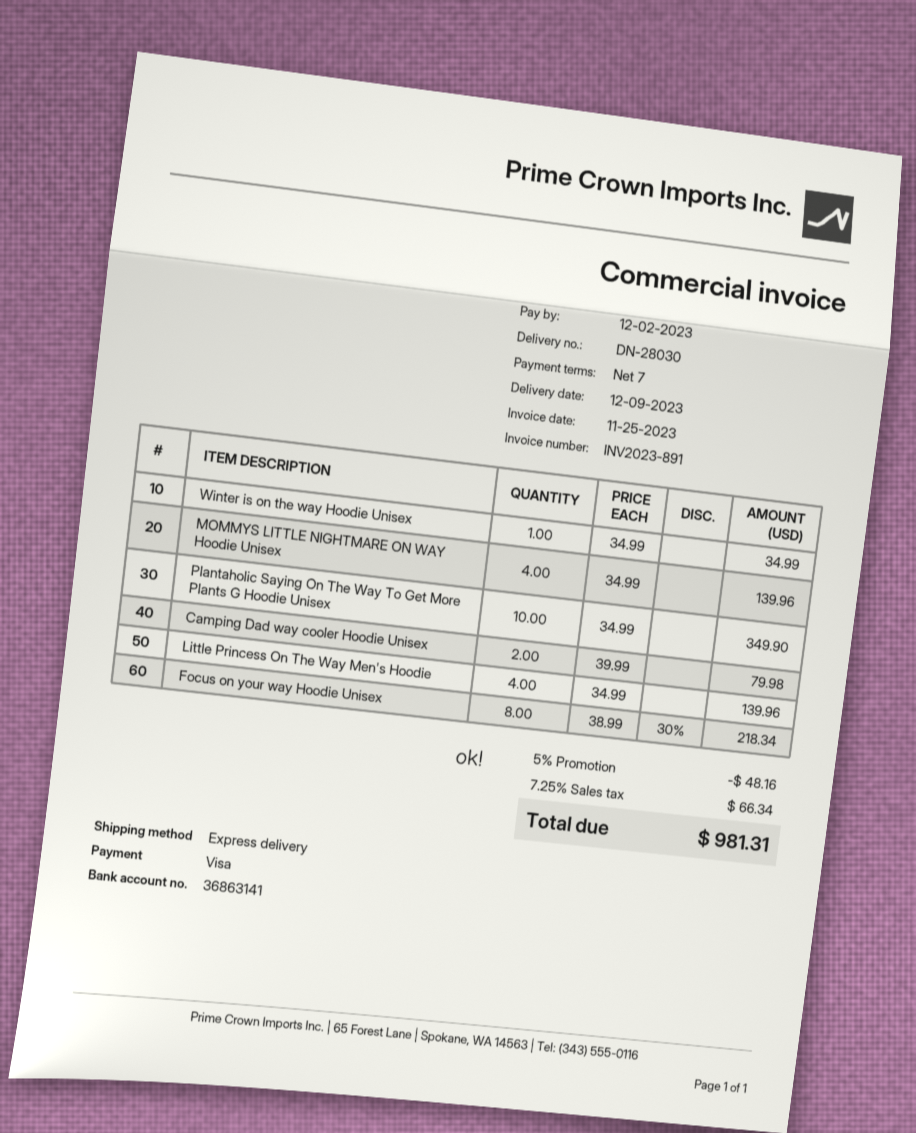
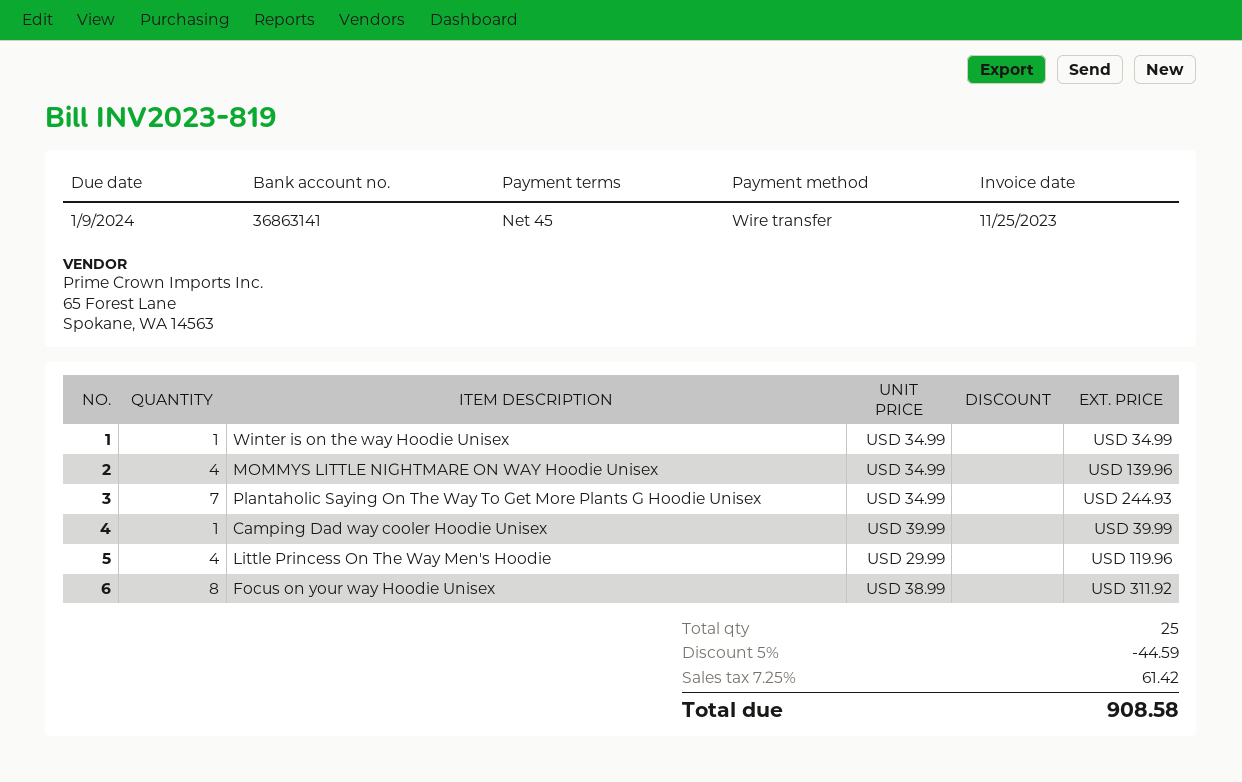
invoice number: INV2023-891 -> INV2023-819
payment terms: 7 days -> 45 days
due date: 2023-12-02 -> 2024-01-09
payment method: Visa -> bank transfer
Plantaholic Saying On The Way To Get More Plants G Hoodie Unisex: 10 x 34.99 = 349.90 -> 7 x 34.99 = 244.93
Camping Dad way cooler Hoodie Unisex: 2 x 39.99 = 79.98 -> 1 x 39.99 = 39.99
Little Princess On The Way Men's Hoodie: 4 x 34.99 = 139.96 -> 4 x 29.99 = 119.96
Focus on your way Hoodie Unisex: 8 x 38.99 - 30% = 218.34 -> 8 x 38.99 = 311.92
discount: 5% = 48.16 -> 5% = 44.59
tax: 7.25% = 66.34 -> 7.25% = 61.42
total: 981.31 -> 908.58

